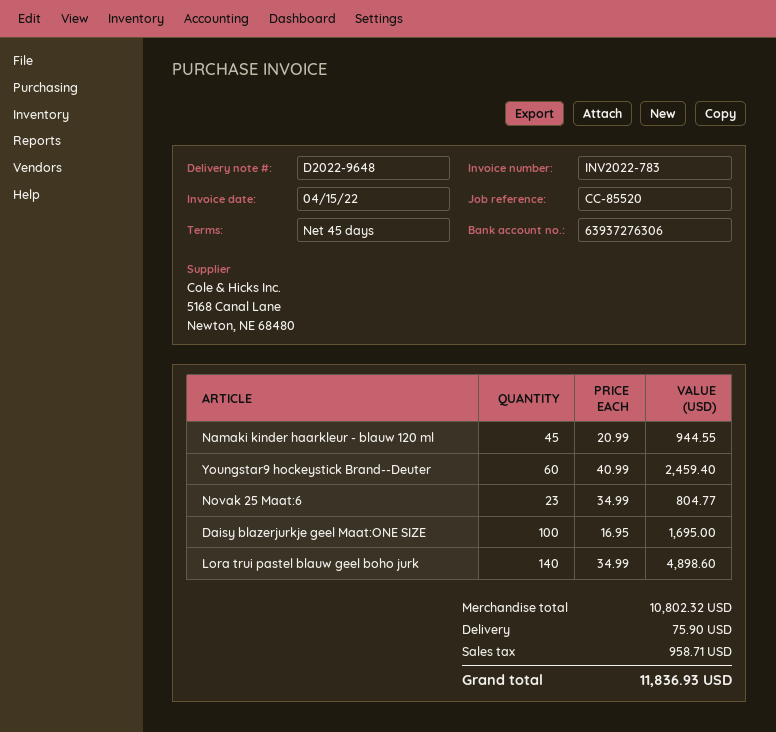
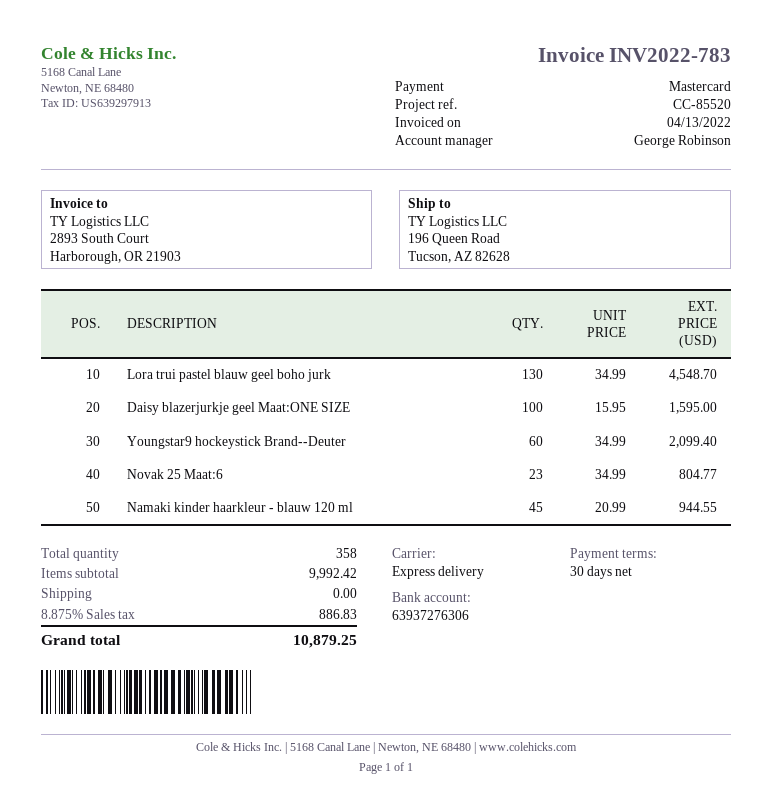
invoice date: 2022-04-15 -> 2022-04-13
payment terms: 45 days -> 30 days
Youngstar9 hockeystick Brand--Deuter: 60 x 40.99 = 2459.40 -> 60 x 34.99 = 2099.40
Daisy blazerjurkje geel Maat:ONE SIZE: 100 x 16.95 = 1695.00 -> 100 x 15.95 = 1595.00
Lora trui pastel blauw geel boho jurk: 140 x 34.99 = 4898.60 -> 130 x 34.99 = 4548.70
subtotal: 10802.32 -> 9992.42
shipping: 75.90 -> 0.00
tax: 958.71 -> 886.83
total: 11836.93 -> 10879.25

